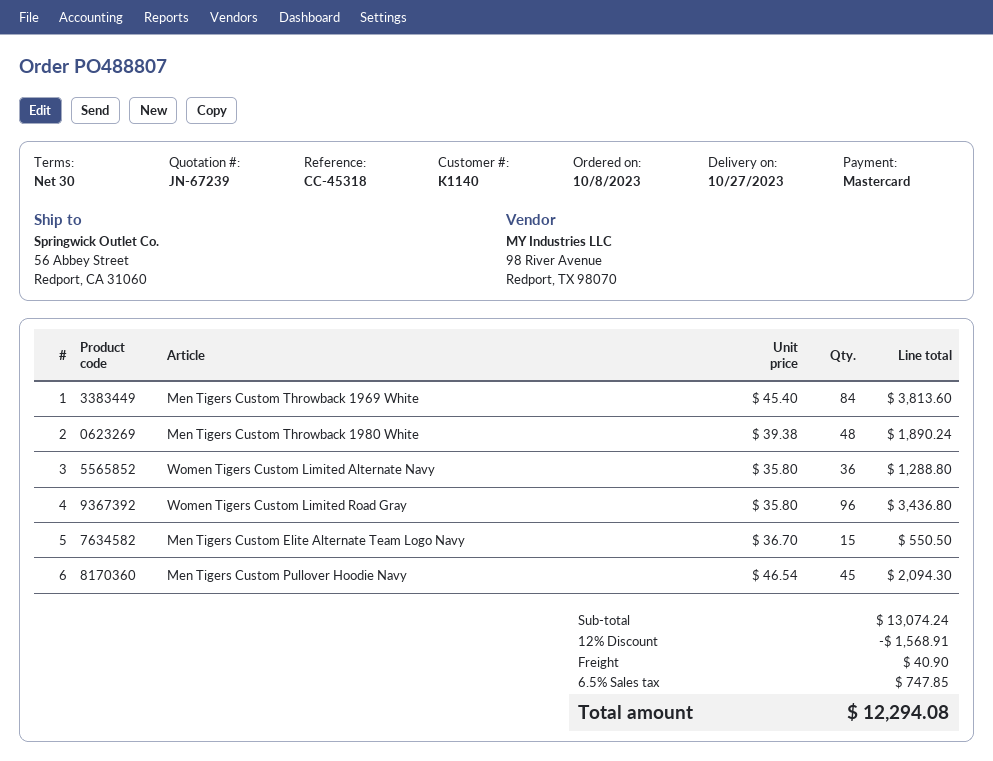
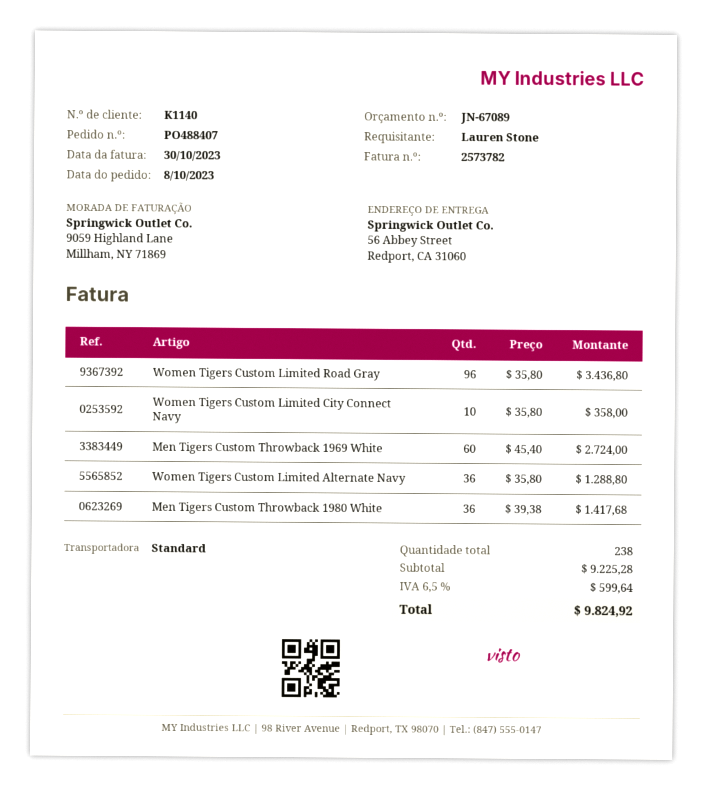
quote number: JN-67239 -> JN-67089
order number: PO488807 -> PO488407
Men Tigers Custom Throwback 1969 White: 84 x 45.40 = 3813.60 -> 60 x 45.40 = 2724.00
Men Tigers Custom Throwback 1980 White: 48 x 39.38 = 1890.24 -> 36 x 39.38 = 1417.68
Men Tigers Custom Elite Alternate Team Logo Navy: 15 x 36.70 = 550.50 -> none
Men Tigers Custom Pullover Hoodie Navy: 45 x 46.54 = 2094.30 -> none
Women Tigers Custom Limited City Connect Navy: none -> 10 x 35.80 = 358.00
subtotal: 13074.24 -> 9225.28
discount: 12% = 1568.91 -> none
shipping: 40.90 -> none
tax: 6.5% = 747.85 -> 6.5% = 599.64
total: 12294.08 -> 9824.92

